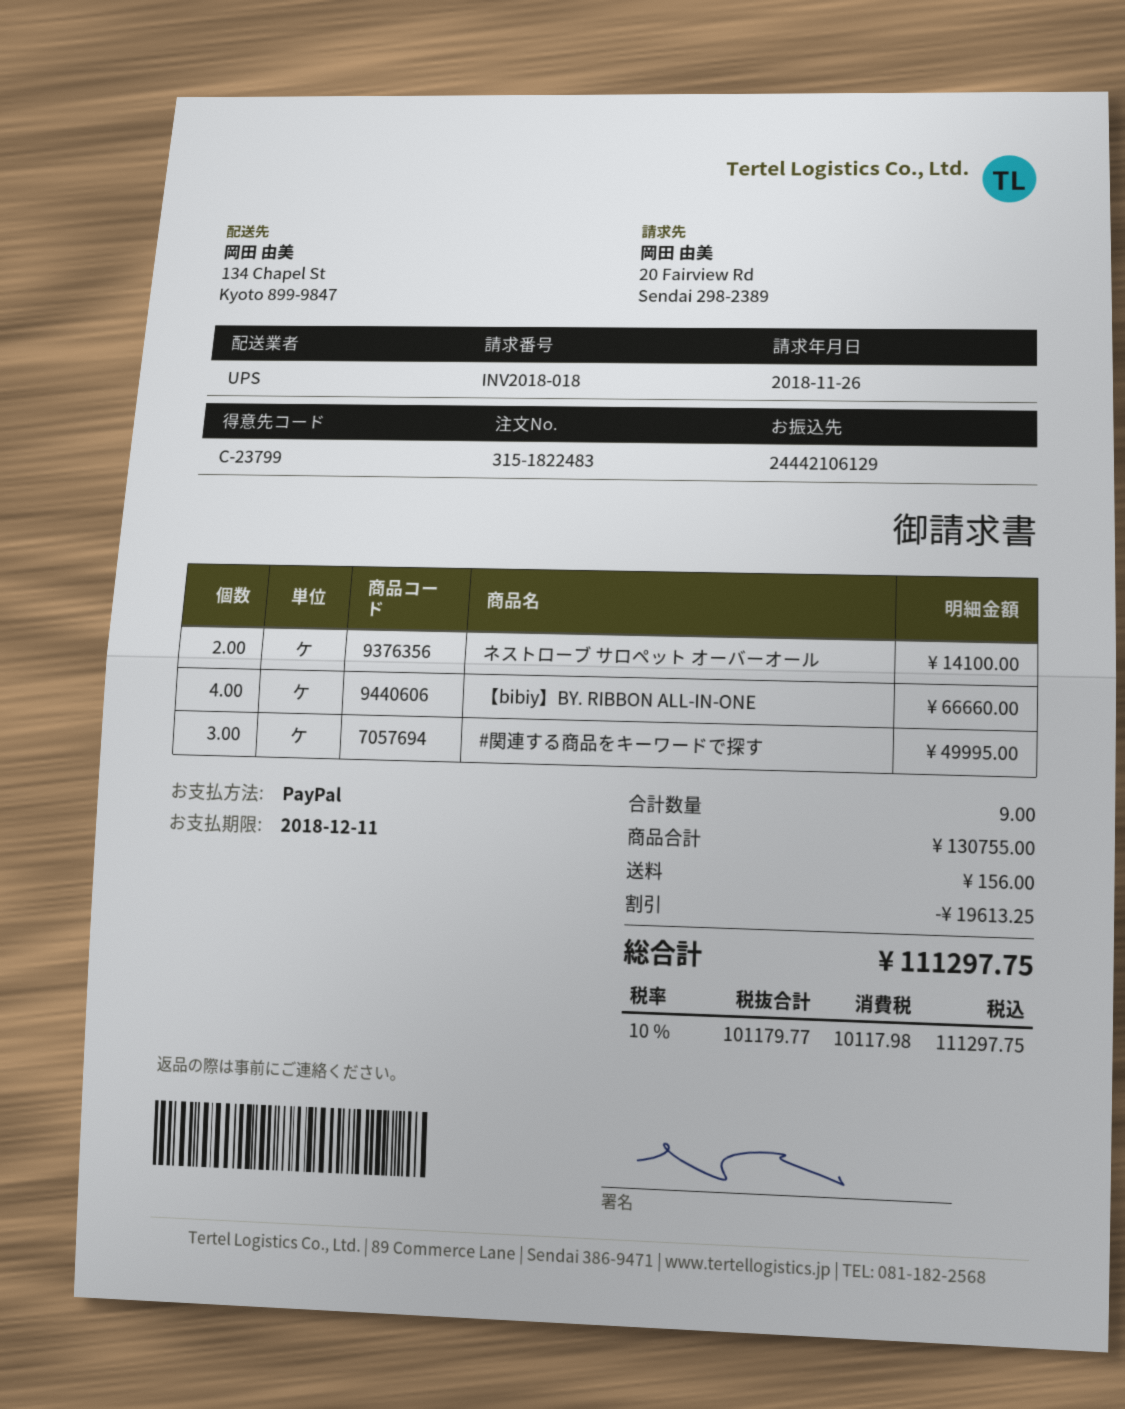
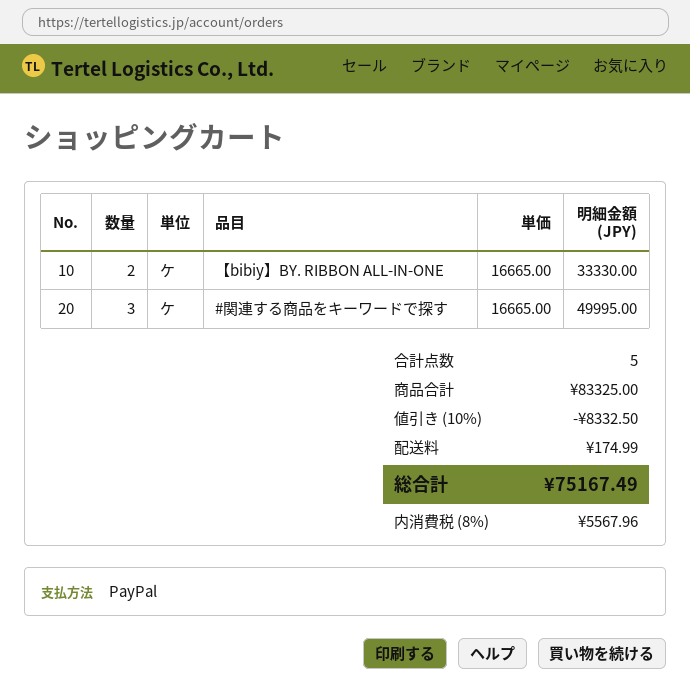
ネストローブ サロペット オーバーオール: 2 for 14100.00 -> none
【bibiy】BY. RIBBON ALL-IN-ONE: 4 for 66660.00 -> 2 for 33330.00
total quantity: 9 -> 5
subtotal: 130755.00 -> 83325.00
discount: 19613.25 -> 8332.50
shipping: 156.00 -> 174.99
tax: 10% = 10117.98 -> 8% = 5567.96
total: 111297.75 -> 75167.49

